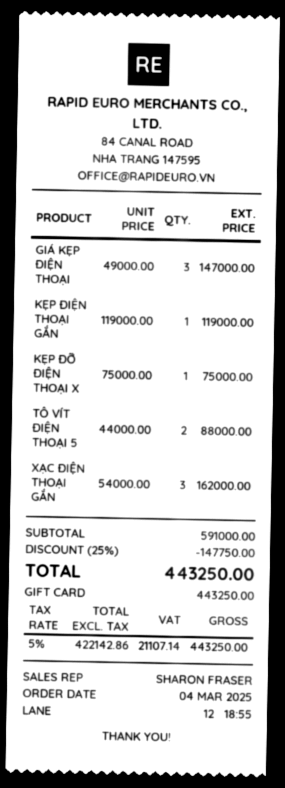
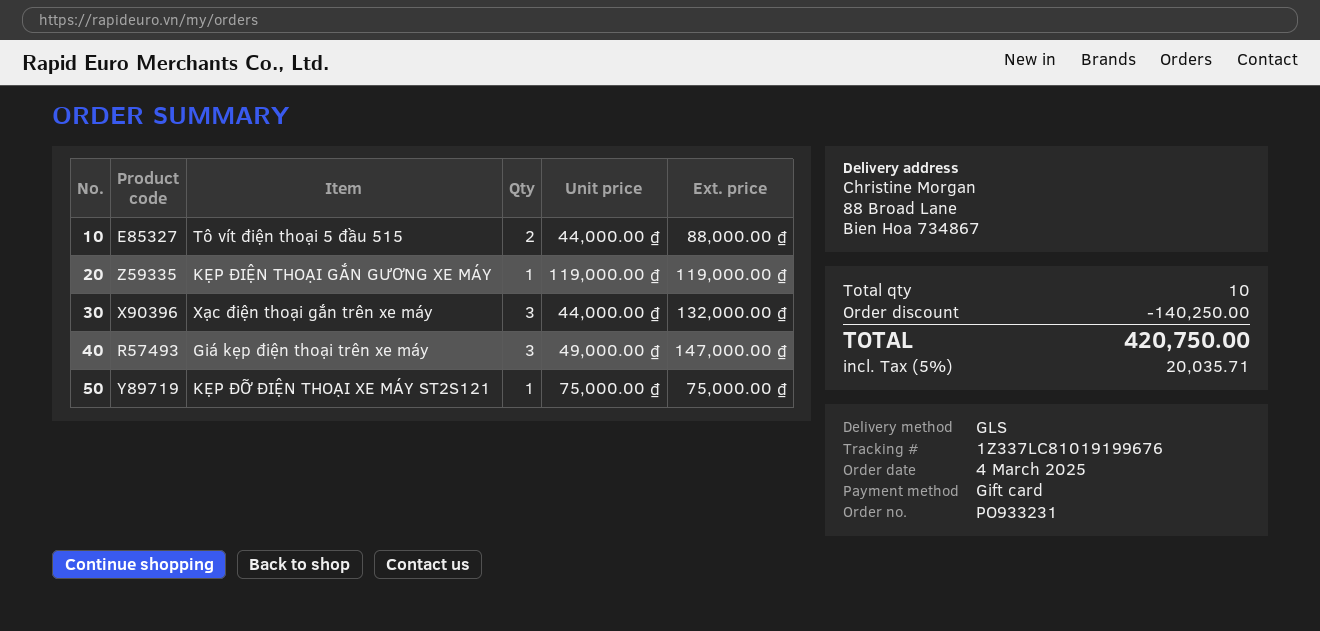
XẠC ĐIỆN THOẠI GẮN: 3 x 54000.00 = 162000.00 -> 3 x 44000.00 = 132000.00
discount: 147750.00 -> 140250.00
tax: 5% = 21107.14 -> 5% = 20035.71
total: 443250.00 -> 420750.00

